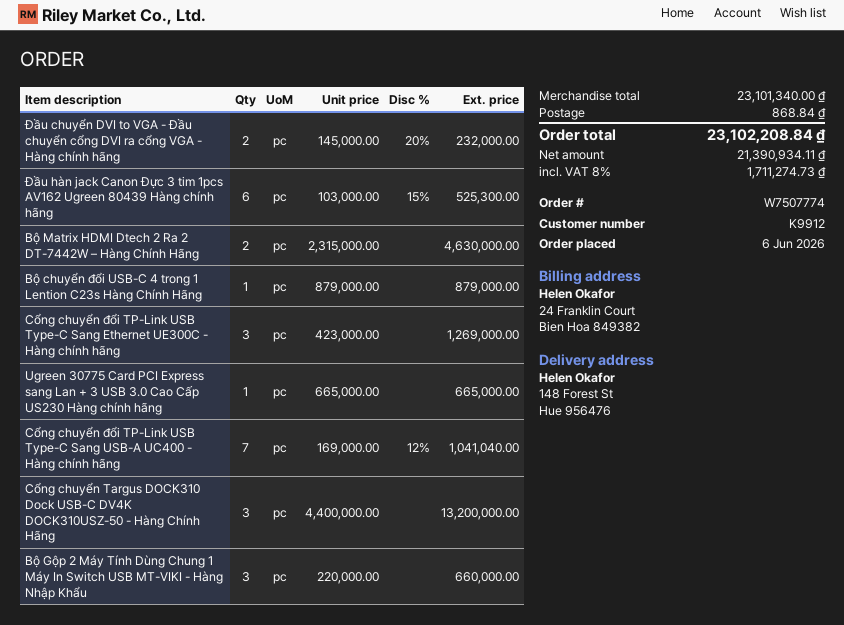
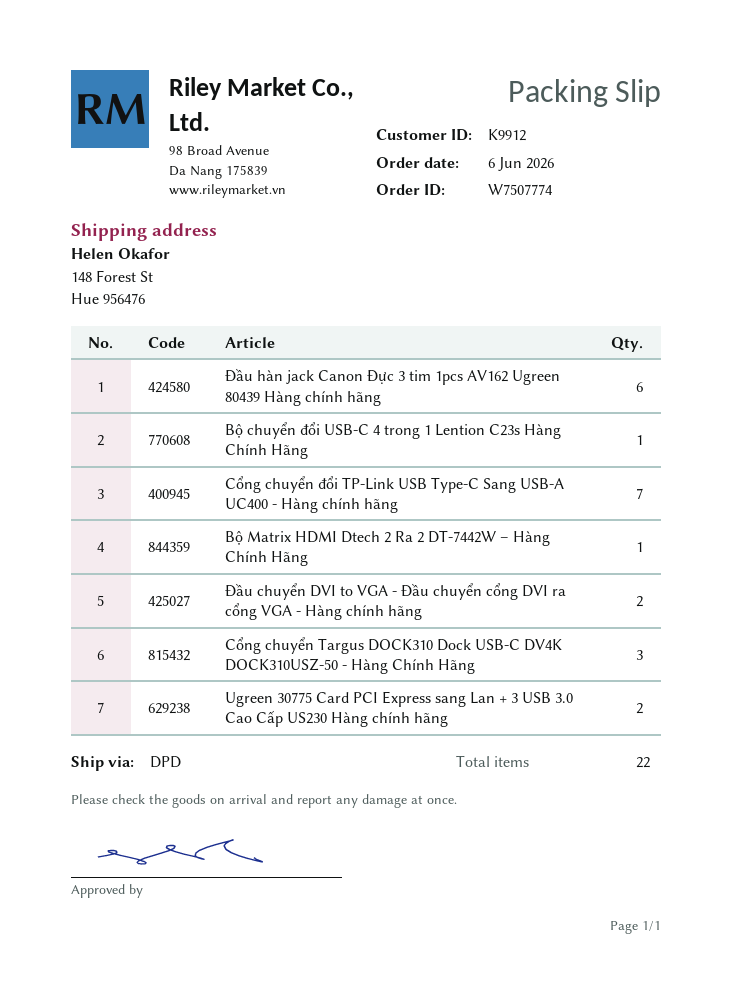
Bộ Matrix HDMI Dtech 2 Ra 2 DT-7442W – Hàng Chính Hãng: 2 -> 1
Cổng chuyển đổi TP-Link USB Type-C Sang Ethernet UE300C - Hàng chính hãng: 3 -> none
Ugreen 30775 Card PCI Express sang Lan + 3 USB 3.0 Cao Cấp US230 Hàng chính hãng: 1 -> 2
Bộ Gộp 2 Máy Tính Dùng Chung 1 Máy In Switch USB MT-VIKI - Hàng Nhập Khẩu: 3 -> none

